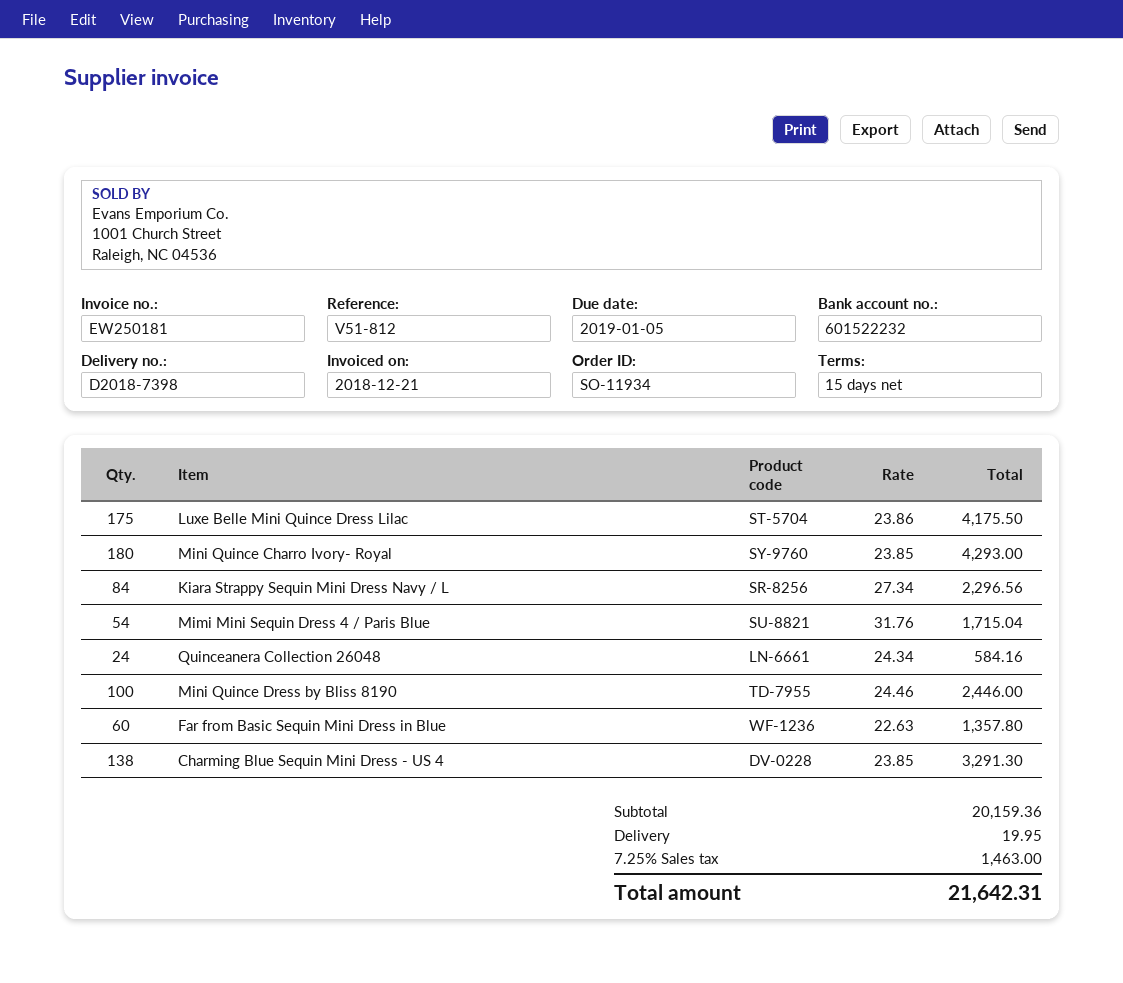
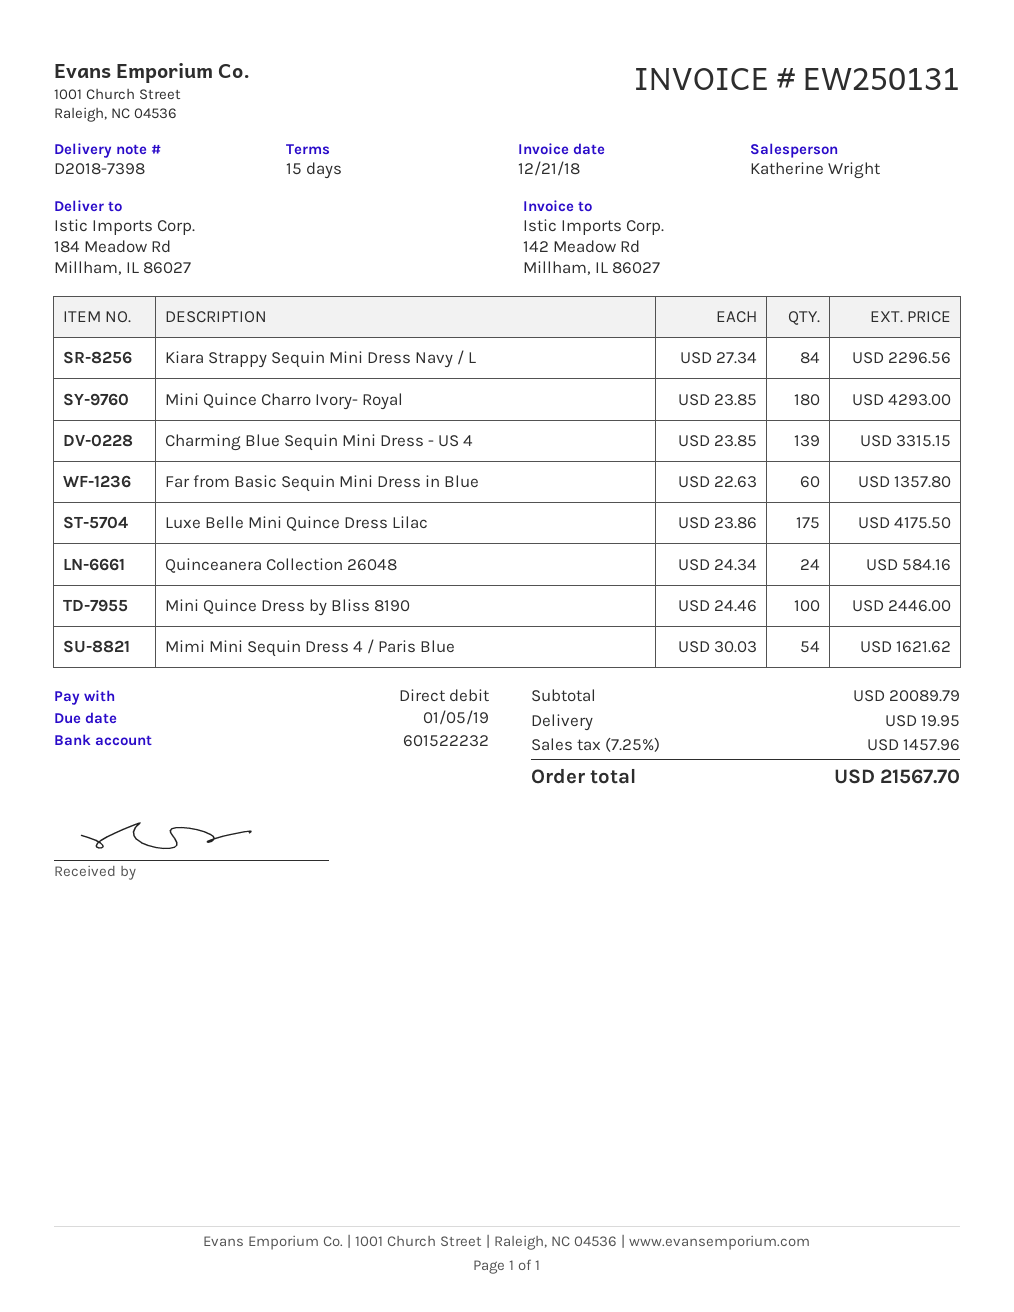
invoice number: EW250181 -> EW250131
Mimi Mini Sequin Dress 4 / Paris Blue: 54 x 31.76 = 1715.04 -> 54 x 30.03 = 1621.62
Charming Blue Sequin Mini Dress - US 4: 138 x 23.85 = 3291.30 -> 139 x 23.85 = 3315.15
subtotal: 20159.36 -> 20089.79
tax: 7.25% = 1463.00 -> 7.25% = 1457.96
total: 21642.31 -> 21567.70

